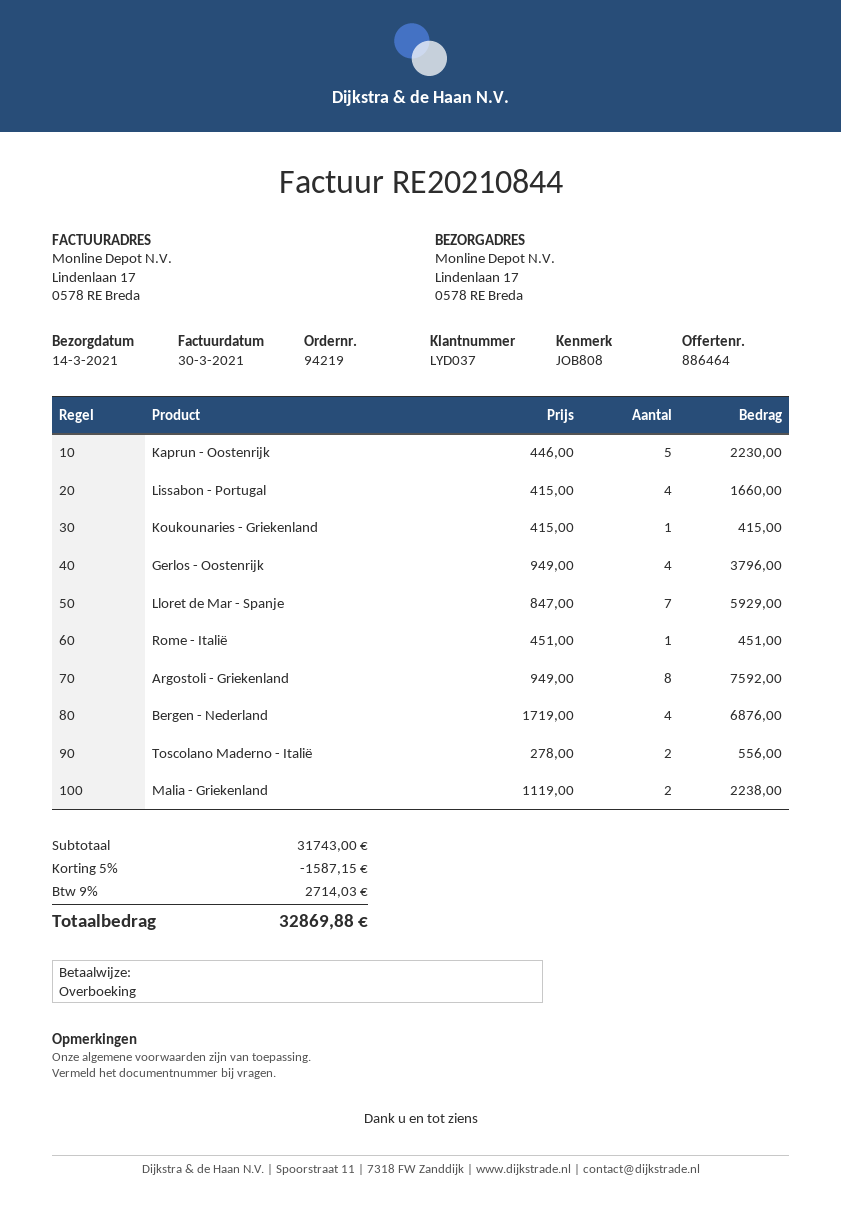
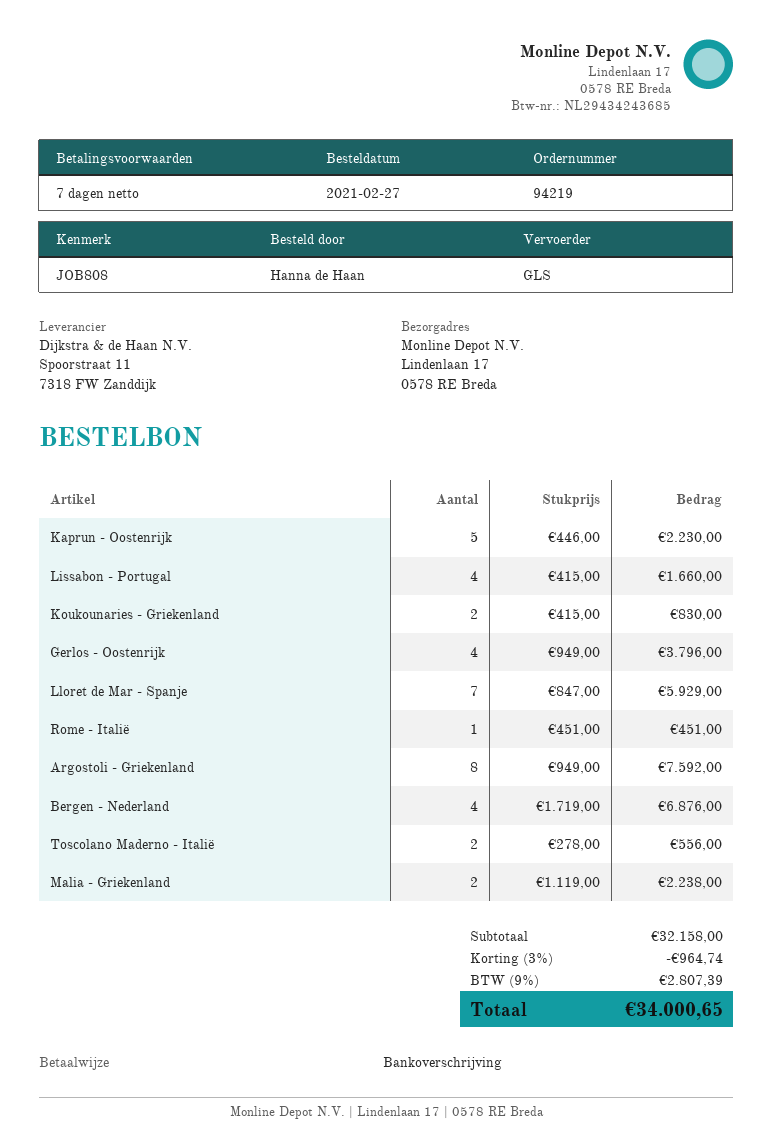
Koukounaries - Griekenland: 1 x 415.00 = 415.00 -> 2 x 415.00 = 830.00
subtotal: 31743.00 -> 32158.00
discount: 5% = 1587.15 -> 3% = 964.74
tax: 9% = 2714.03 -> 9% = 2807.39
total: 32869.88 -> 34000.65

